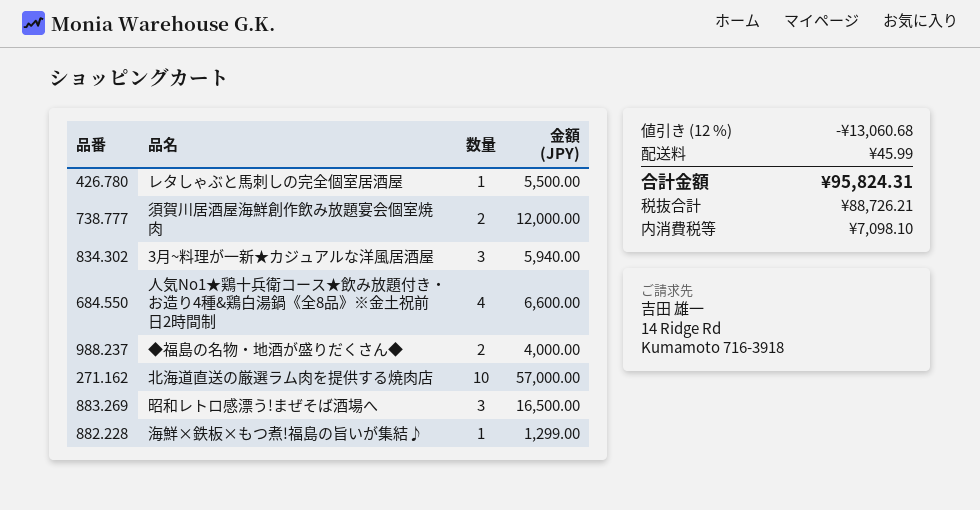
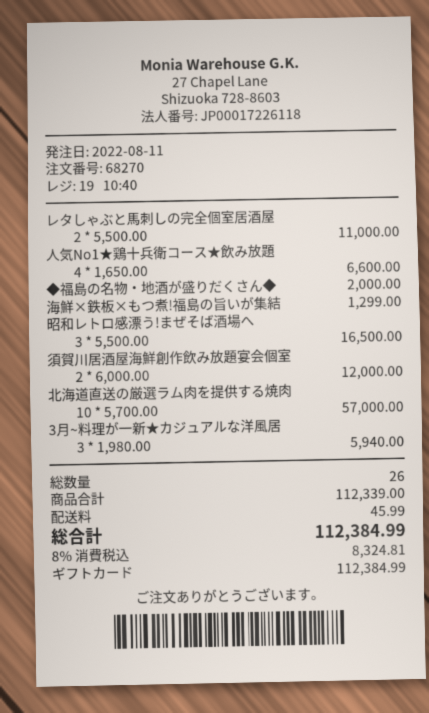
レタしゃぶと馬刺しの完全個室居酒屋: 1 for 5500.00 -> 2 for 11000.00
◆福島の名物・地酒が盛りだくさん◆: 2 for 4000.00 -> 1 for 2000.00
discount: 12% = 13060.68 -> none
tax: 7098.10 -> 8324.81
total: 95824.31 -> 112384.99

